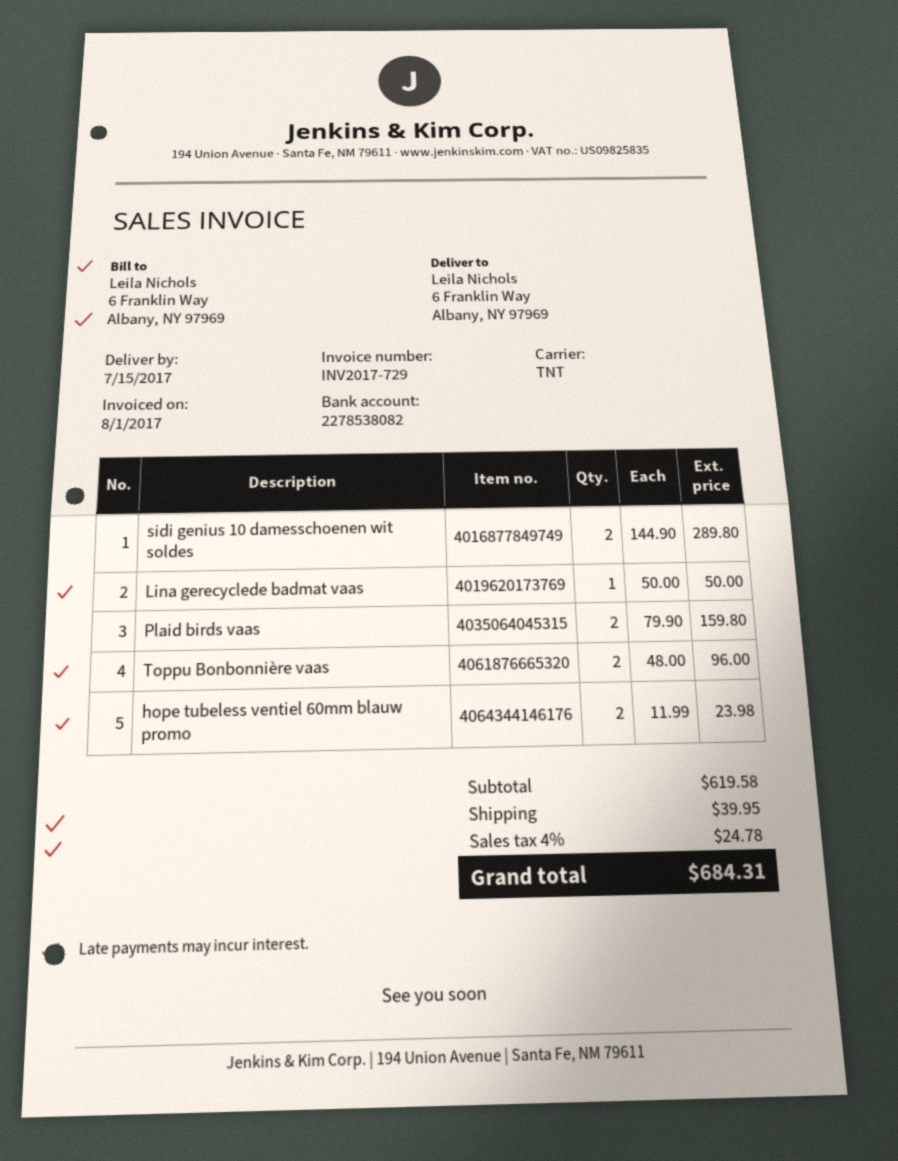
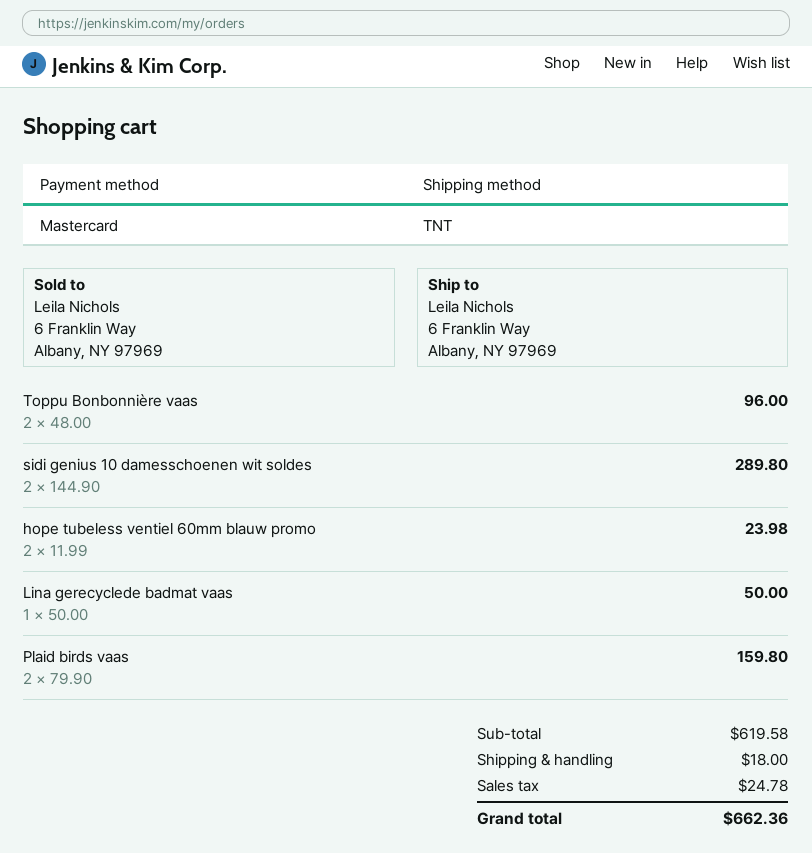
shipping: 39.95 -> 18.00
total: 684.31 -> 662.36

